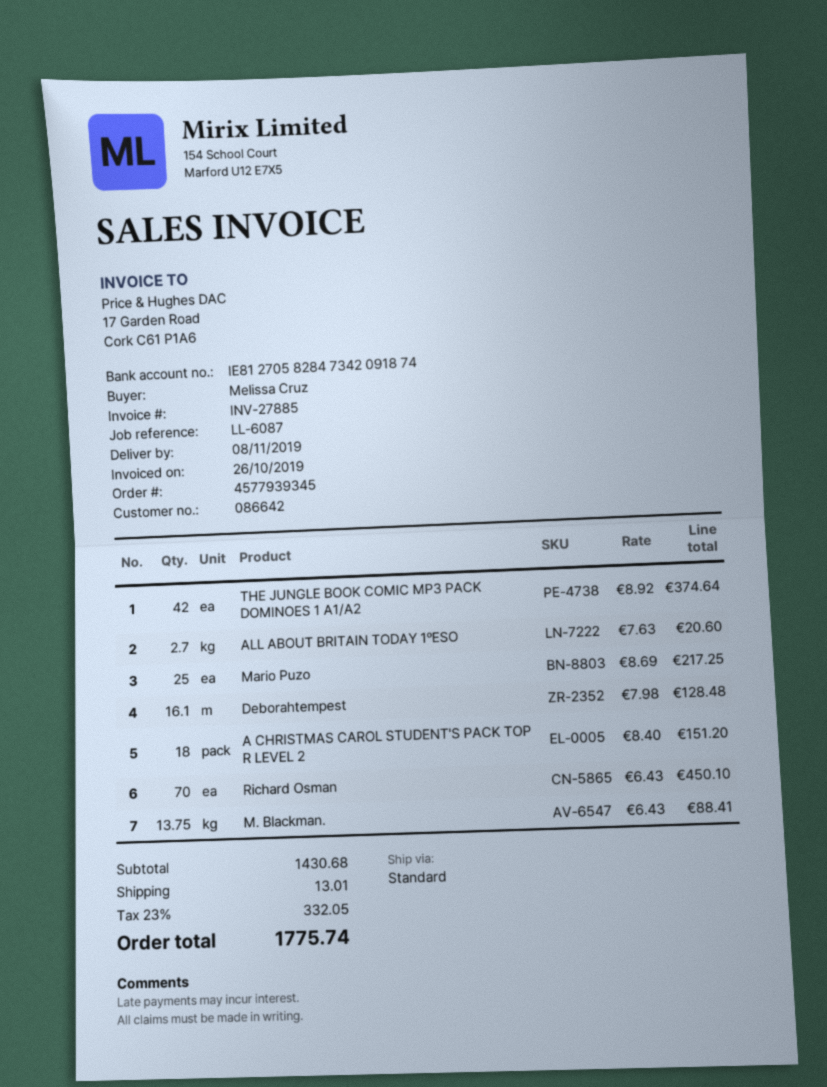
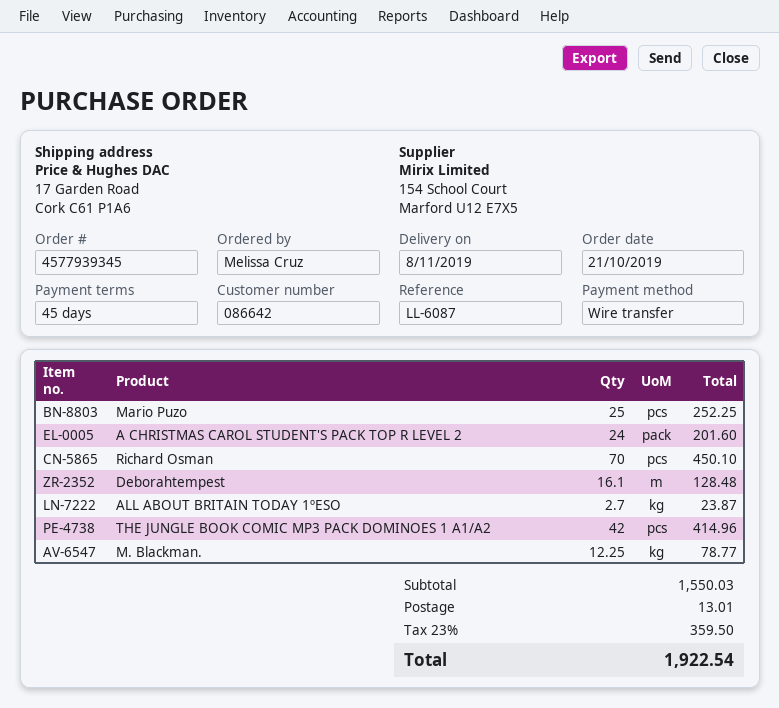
THE JUNGLE BOOK COMIC MP3 PACK DOMINOES 1 A1/A2: 42 for 374.64 -> 42 for 414.96
ALL ABOUT BRITAIN TODAY 1ºESO: 2.7 for 20.60 -> 2.7 for 23.87
Mario Puzo: 25 for 217.25 -> 25 for 252.25
A CHRISTMAS CAROL STUDENT'S PACK TOP R LEVEL 2: 18 for 151.20 -> 24 for 201.60
M. Blackman.: 13.75 for 88.41 -> 12.25 for 78.77
subtotal: 1430.68 -> 1550.03
tax: 23% = 332.05 -> 23% = 359.50
total: 1775.74 -> 1922.54

